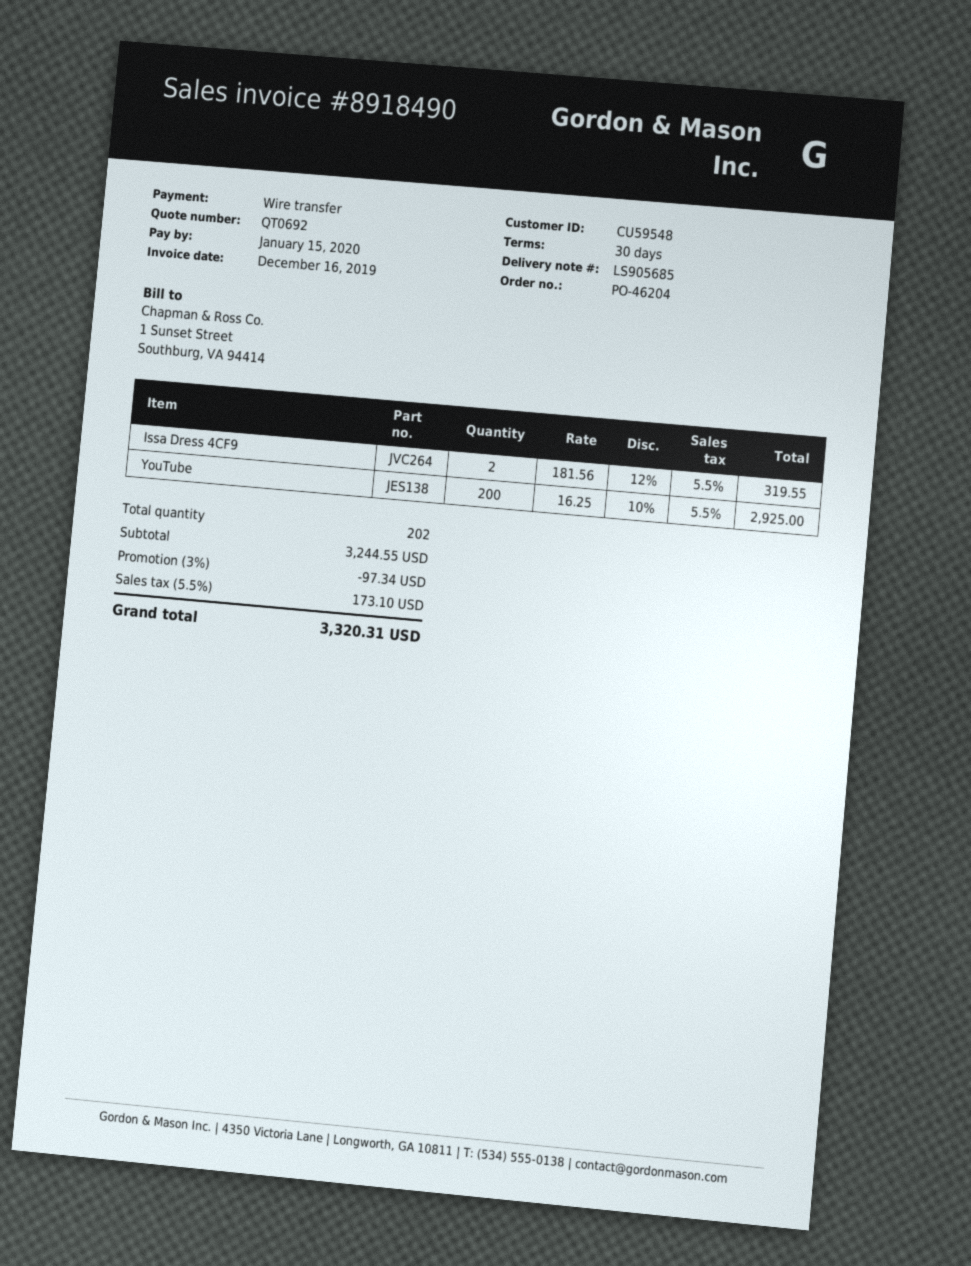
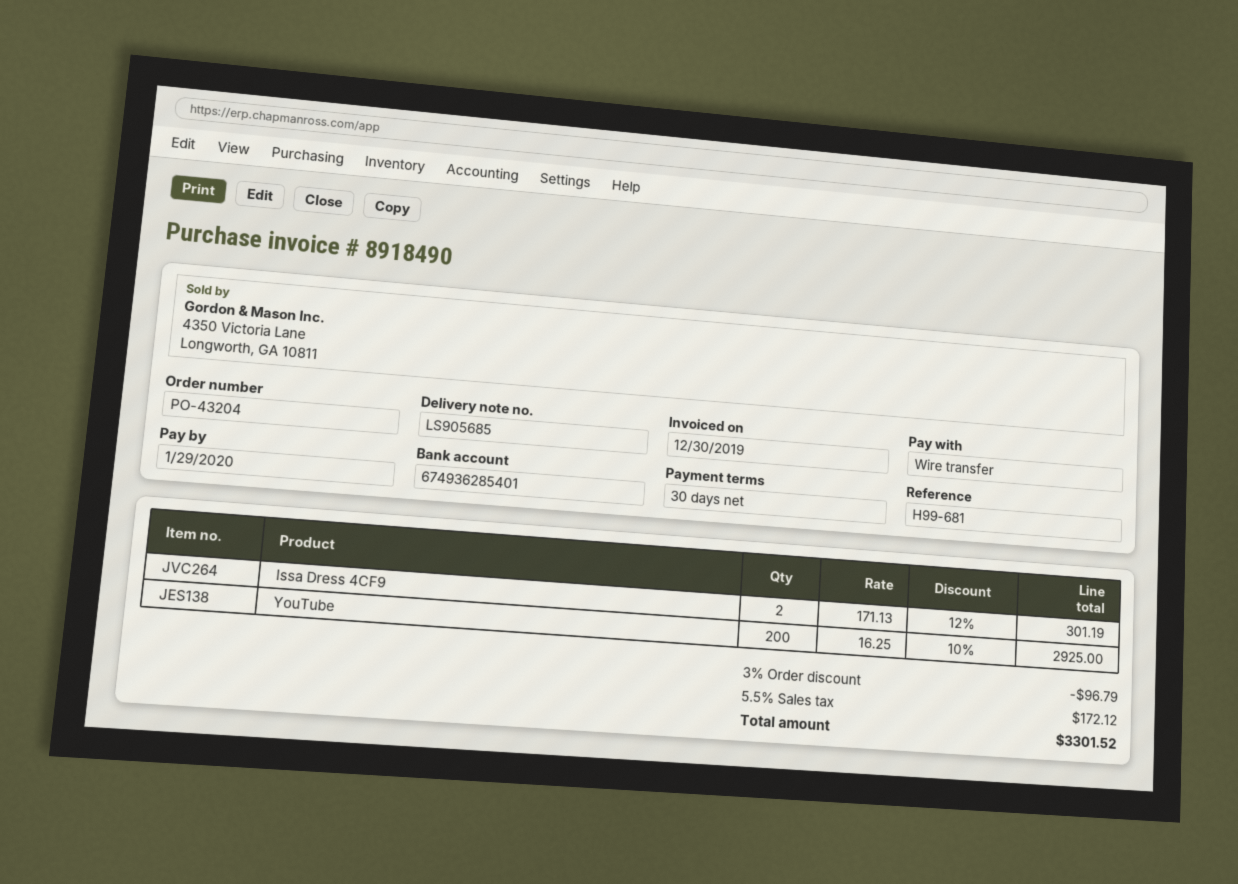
order number: PO-46204 -> PO-43204
invoice date: 2019-12-16 -> 2019-12-30
due date: 2020-01-15 -> 2020-01-29
Issa Dress 4CF9: 2 x 181.56 - 12% = 319.55 -> 2 x 171.13 - 12% = 301.19
discount: 3% = 97.34 -> 3% = 96.79
tax: 5.5% = 173.10 -> 5.5% = 172.12
total: 3320.31 -> 3301.52

